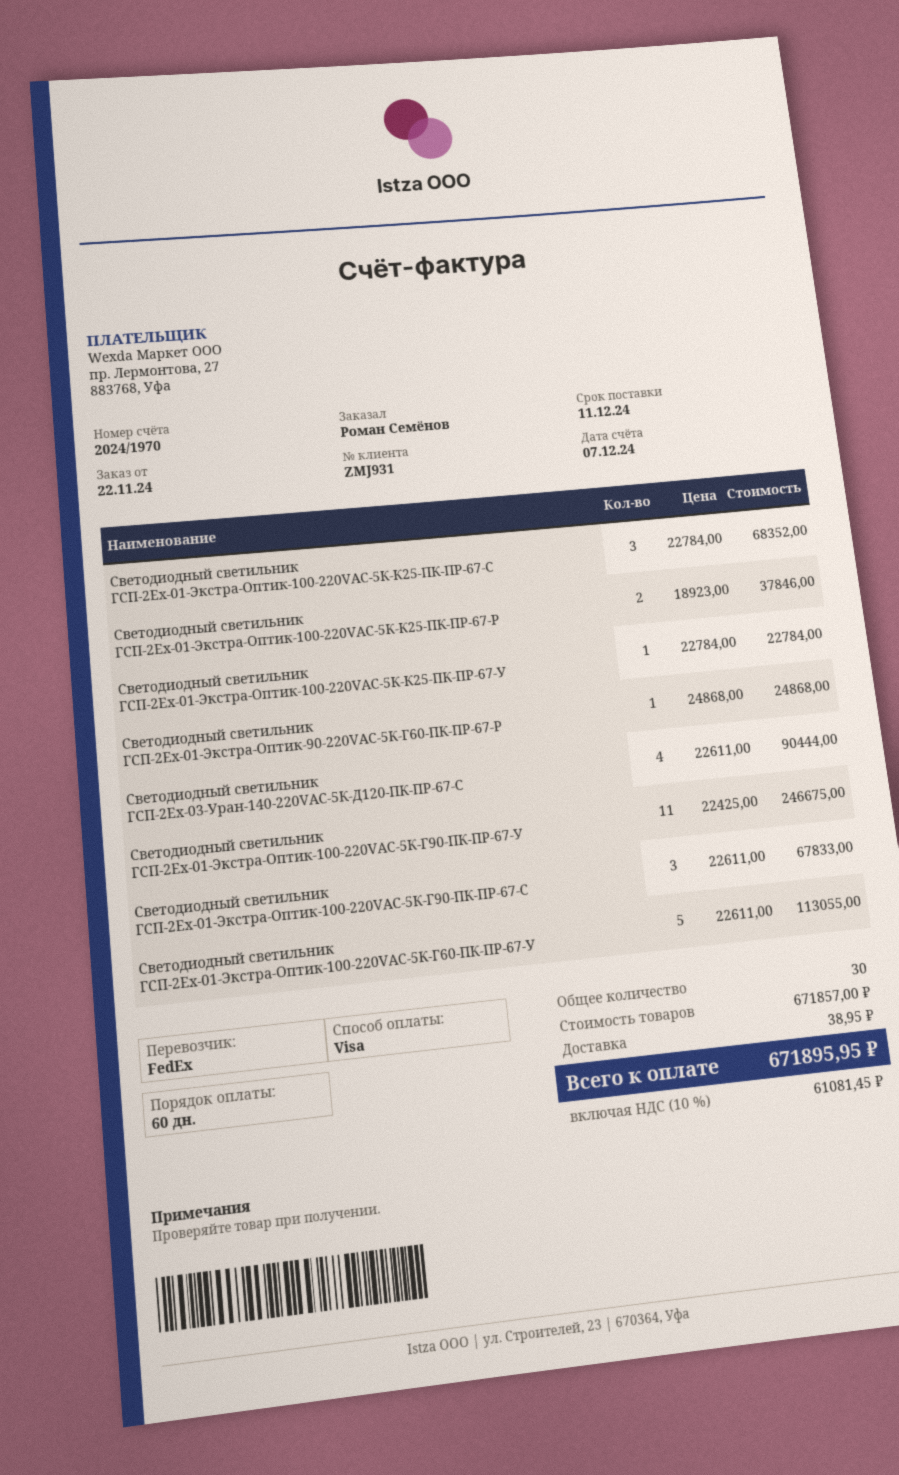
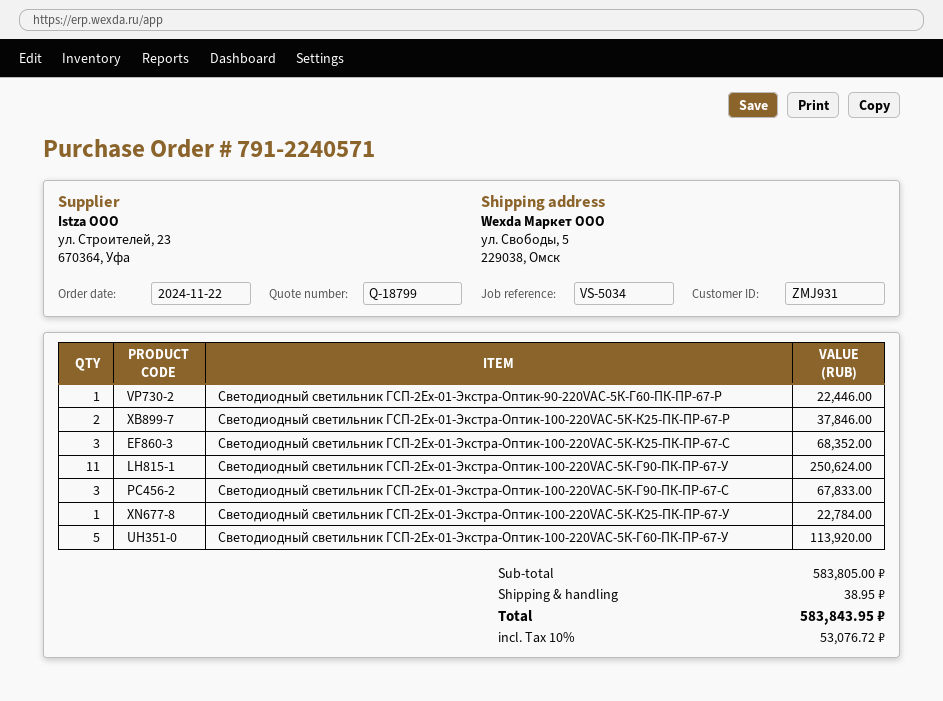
Светодиодный светильник ГСП-2Ех-01-Экстра-Оптик-90-220VAC-5К-Г60-ПК-ПР-67-Р: 1 for 24868.00 -> 1 for 22446.00
Светодиодный светильник ГСП-2Ех-03-Уран-140-220VAC-5К-Д120-ПК-ПР-67-С: 4 for 90444.00 -> none
Светодиодный светильник ГСП-2Ех-01-Экстра-Оптик-100-220VAC-5К-Г90-ПК-ПР-67-У: 11 for 246675.00 -> 11 for 250624.00
Светодиодный светильник ГСП-2Ех-01-Экстра-Оптик-100-220VAC-5К-Г60-ПК-ПР-67-У: 5 for 113055.00 -> 5 for 113920.00
subtotal: 671857.00 -> 583805.00
tax: 10% = 61081.45 -> 10% = 53076.72
total: 671895.95 -> 583843.95

